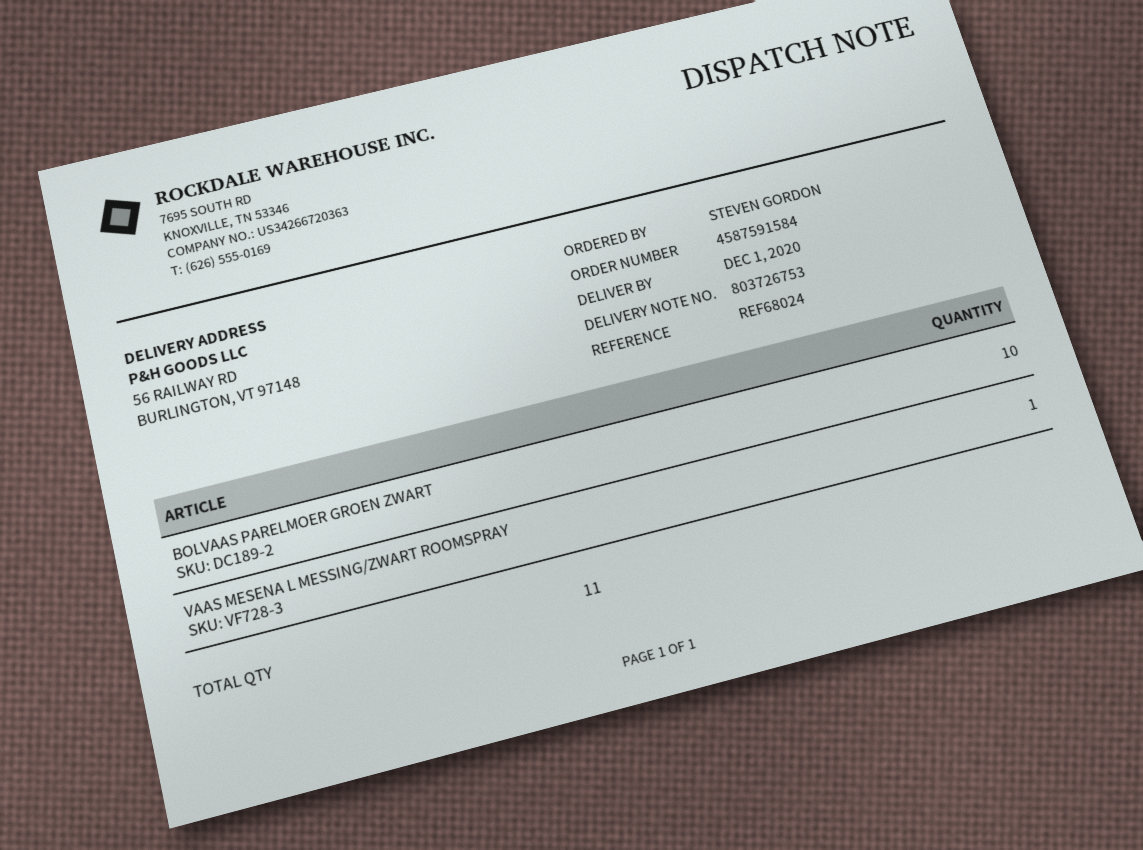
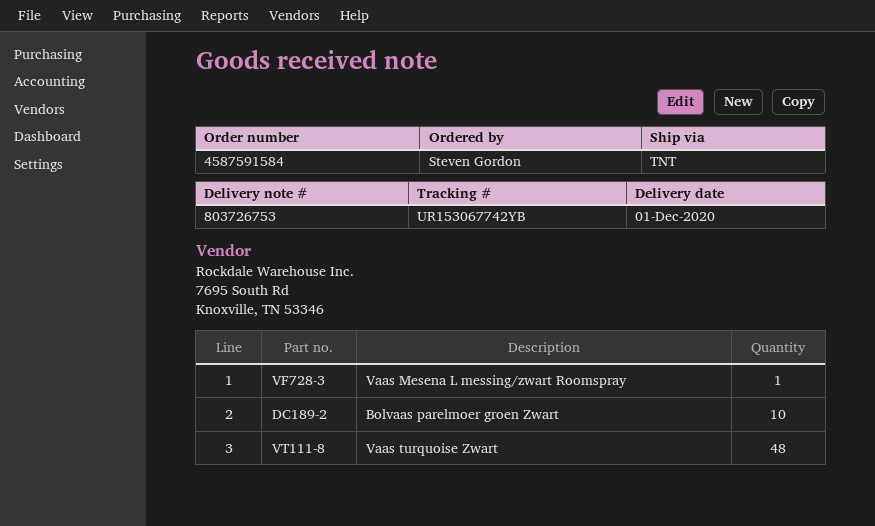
Vaas turquoise Zwart: none -> 48

